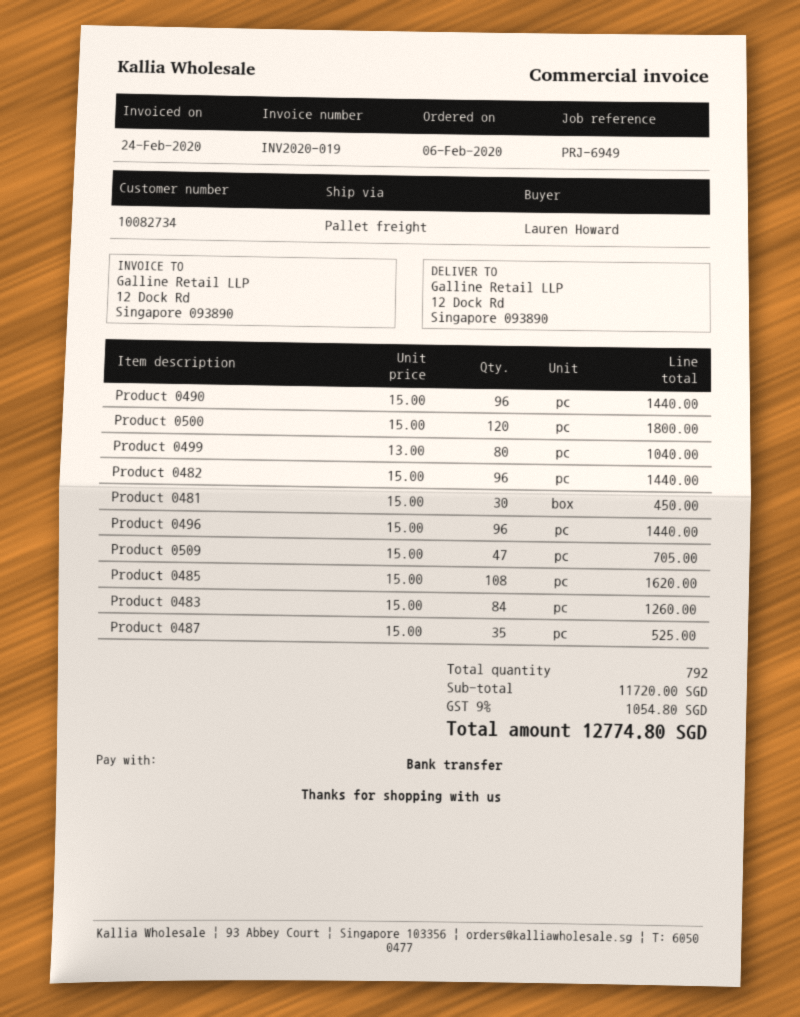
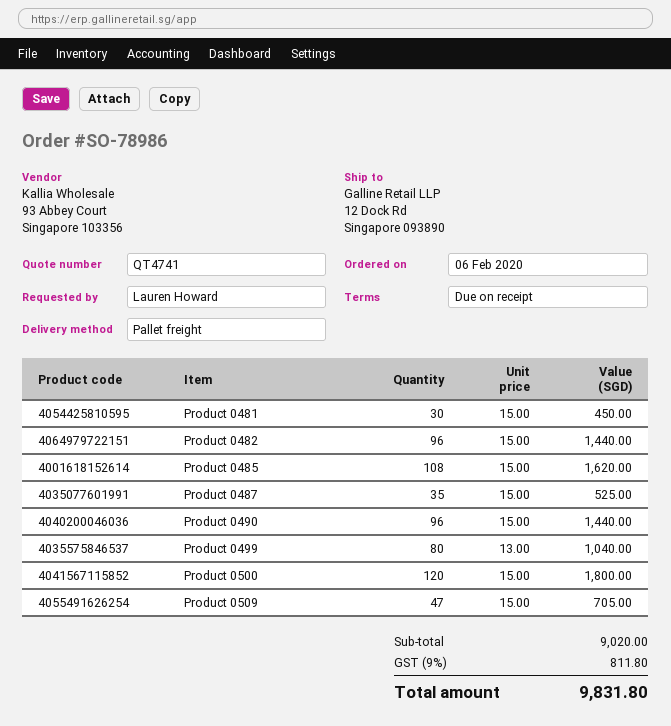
Product 0496: 96 x 15.00 = 1440.00 -> none
Product 0483: 84 x 15.00 = 1260.00 -> none
subtotal: 11720.00 -> 9020.00
tax: 9% = 1054.80 -> 9% = 811.80
total: 12774.80 -> 9831.80

